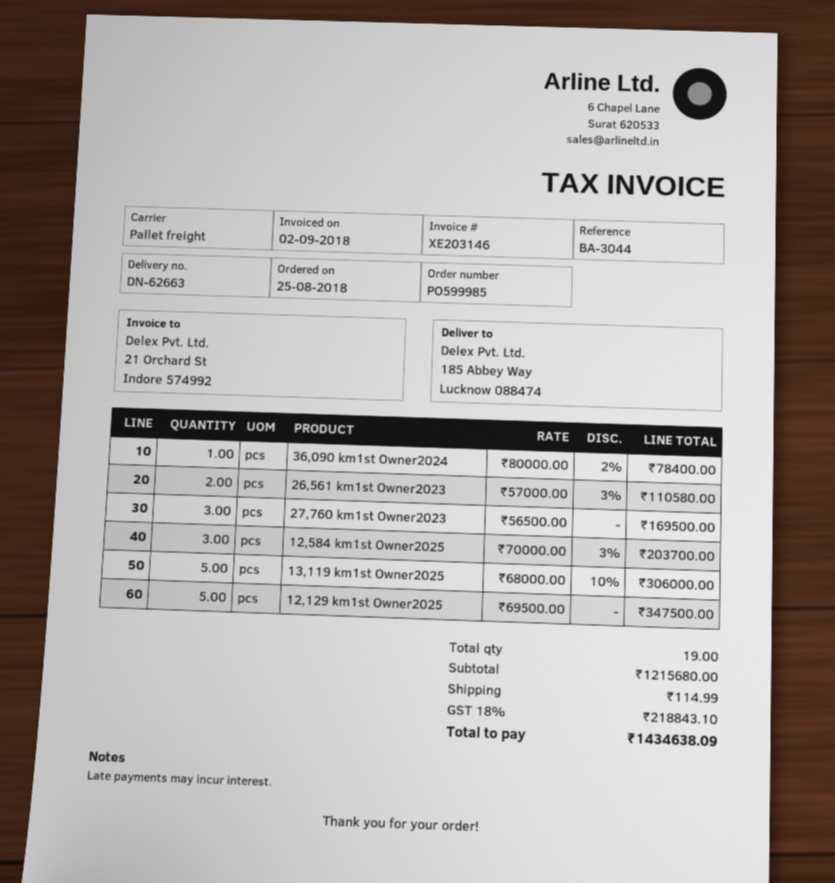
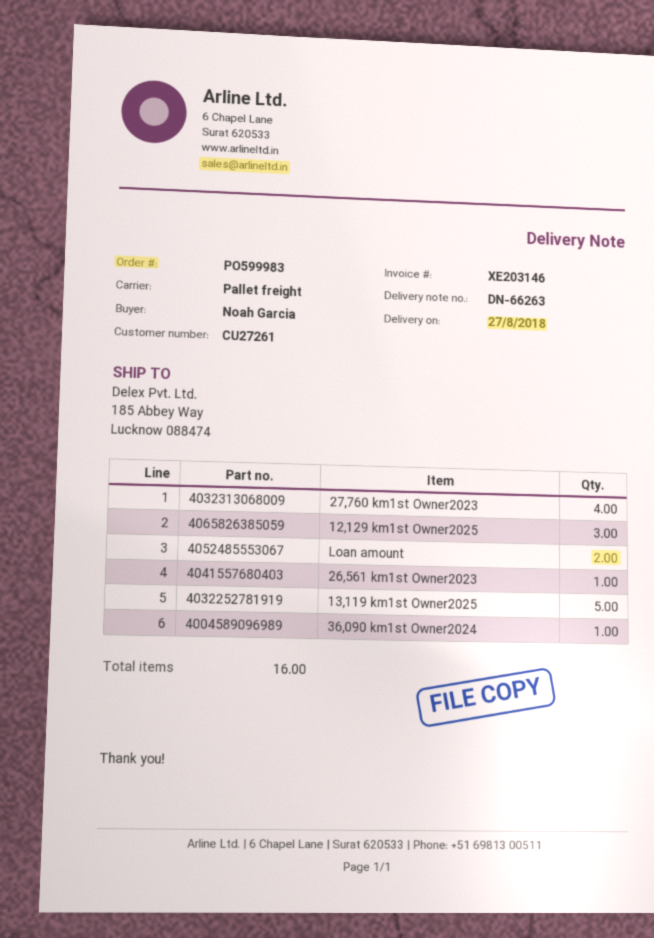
order number: PO599985 -> PO599983
delivery note number: DN-62663 -> DN-66263
26,561 km1st Owner2023: 2 -> 1
27,760 km1st Owner2023: 3 -> 4
12,584 km1st Owner2025: 3 -> none
12,129 km1st Owner2025: 5 -> 3
Loan amount: none -> 2
total quantity: 19 -> 16

